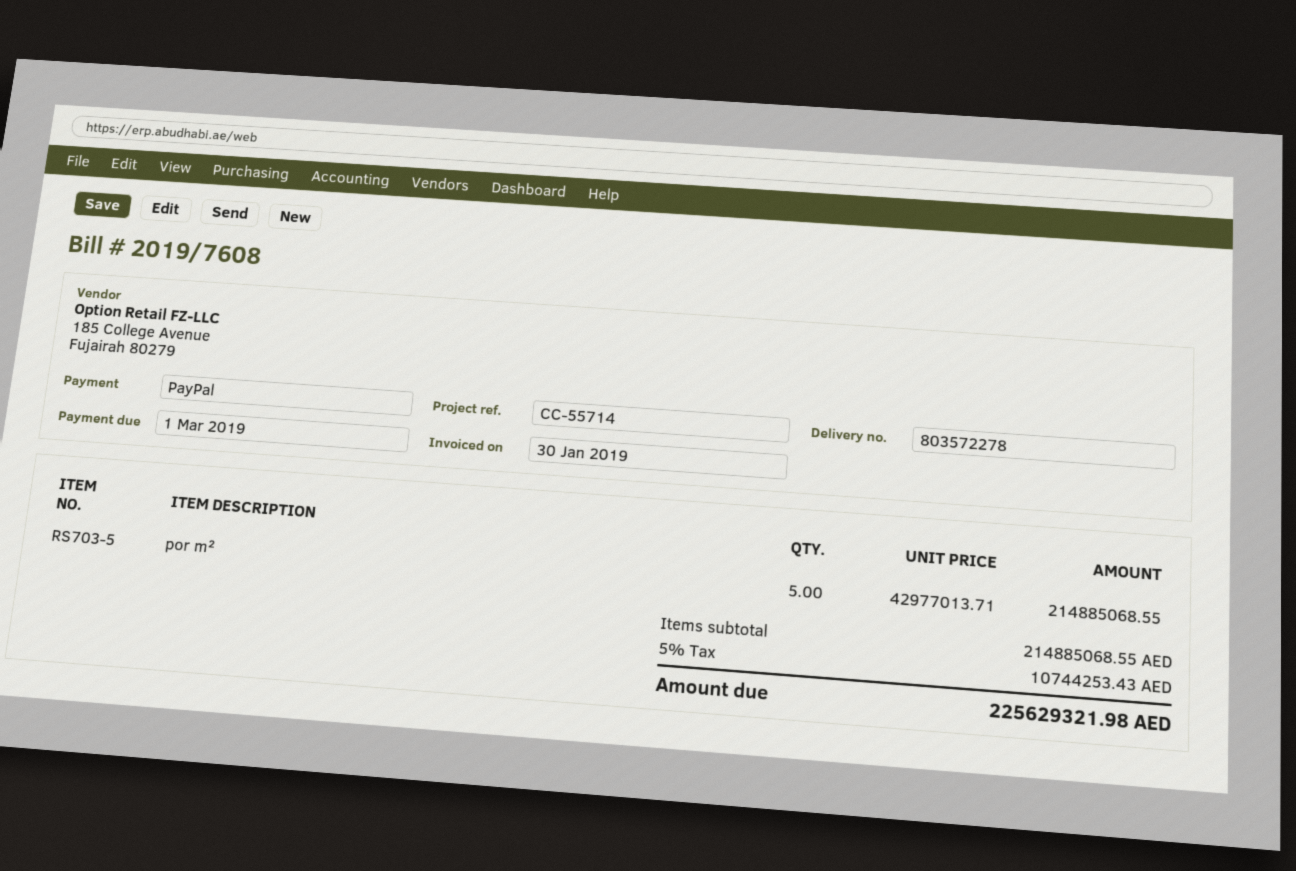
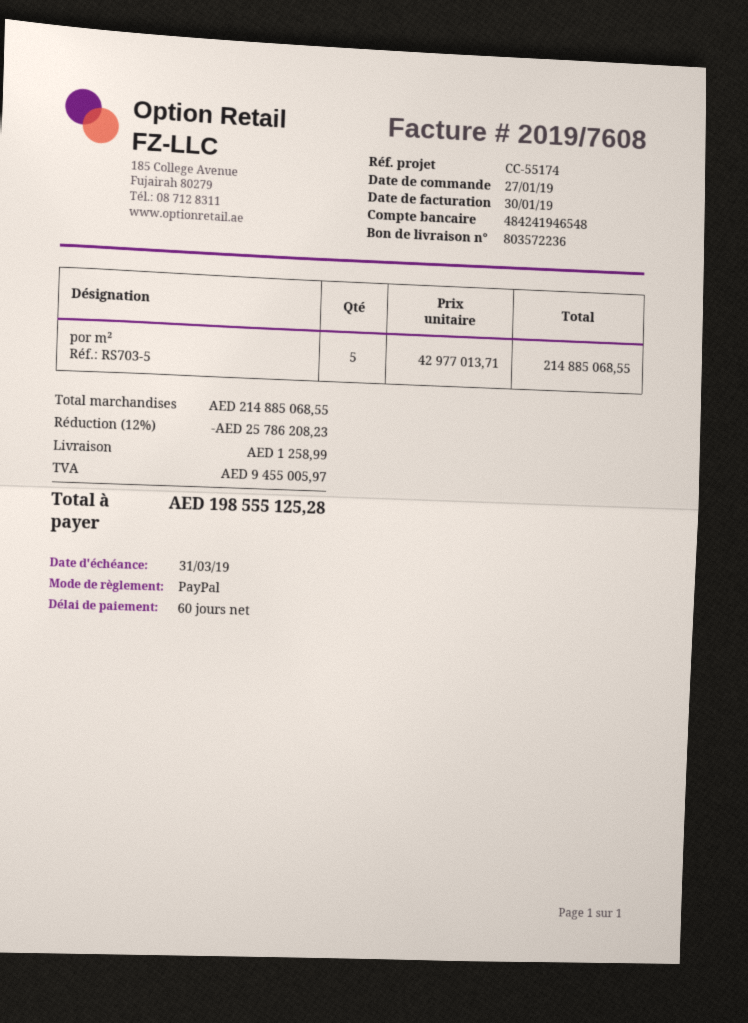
delivery note number: 803572278 -> 803572236
due date: 2019-03-01 -> 2019-03-31
reference: CC-55714 -> CC-55174
discount: none -> 12% = 25786208.23
shipping: none -> 1258.99
tax: 10744253.43 -> 9455005.97
total: 225629321.98 -> 198555125.28

